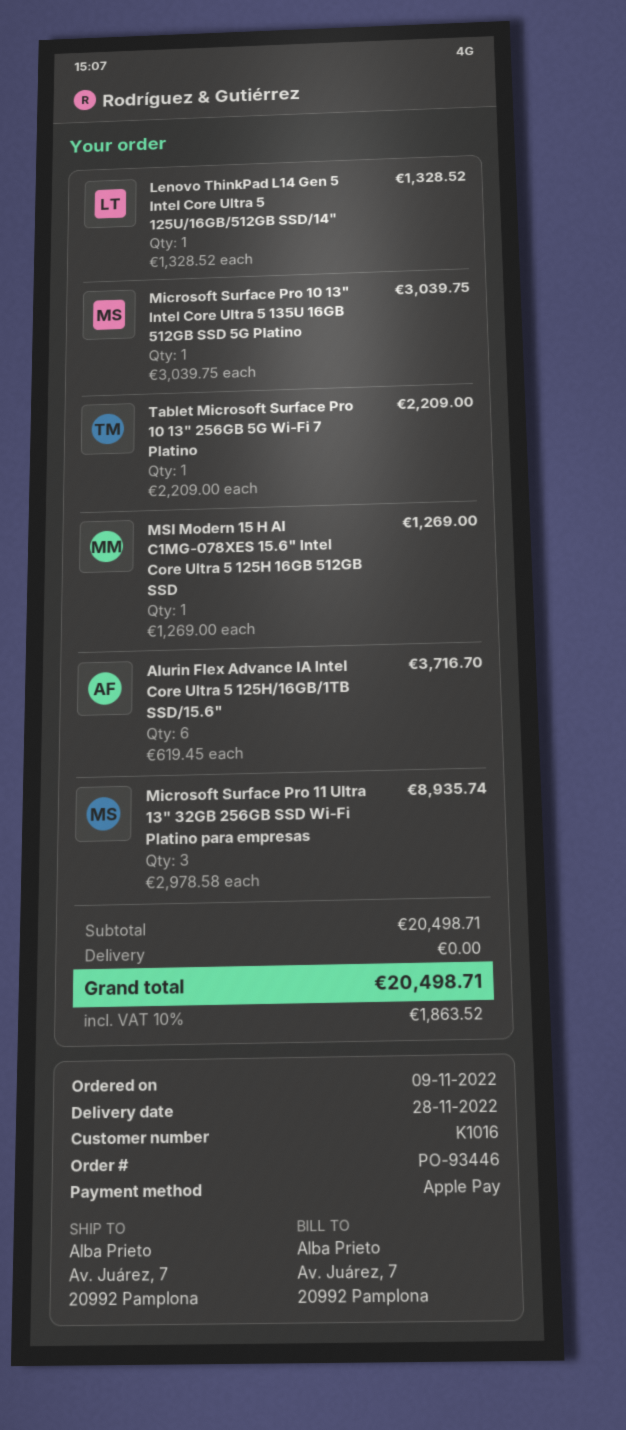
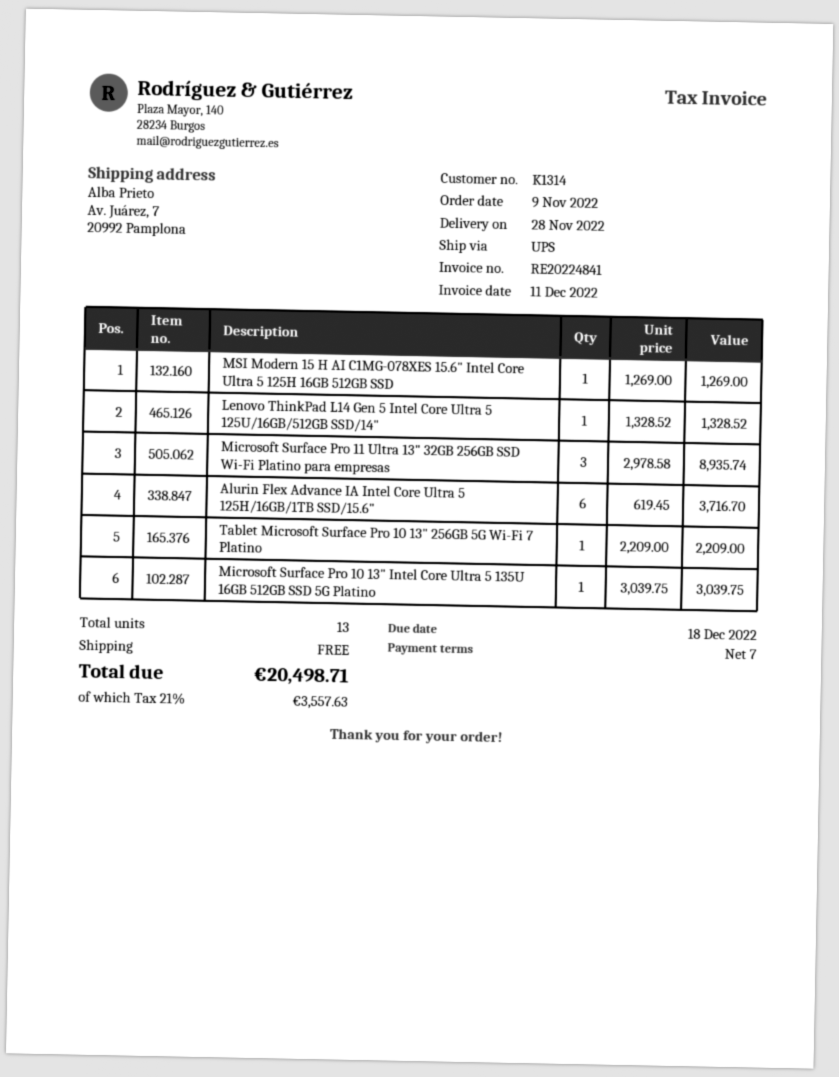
customer number: K1016 -> K1314
tax: 10% = 1863.52 -> 21% = 3557.63

